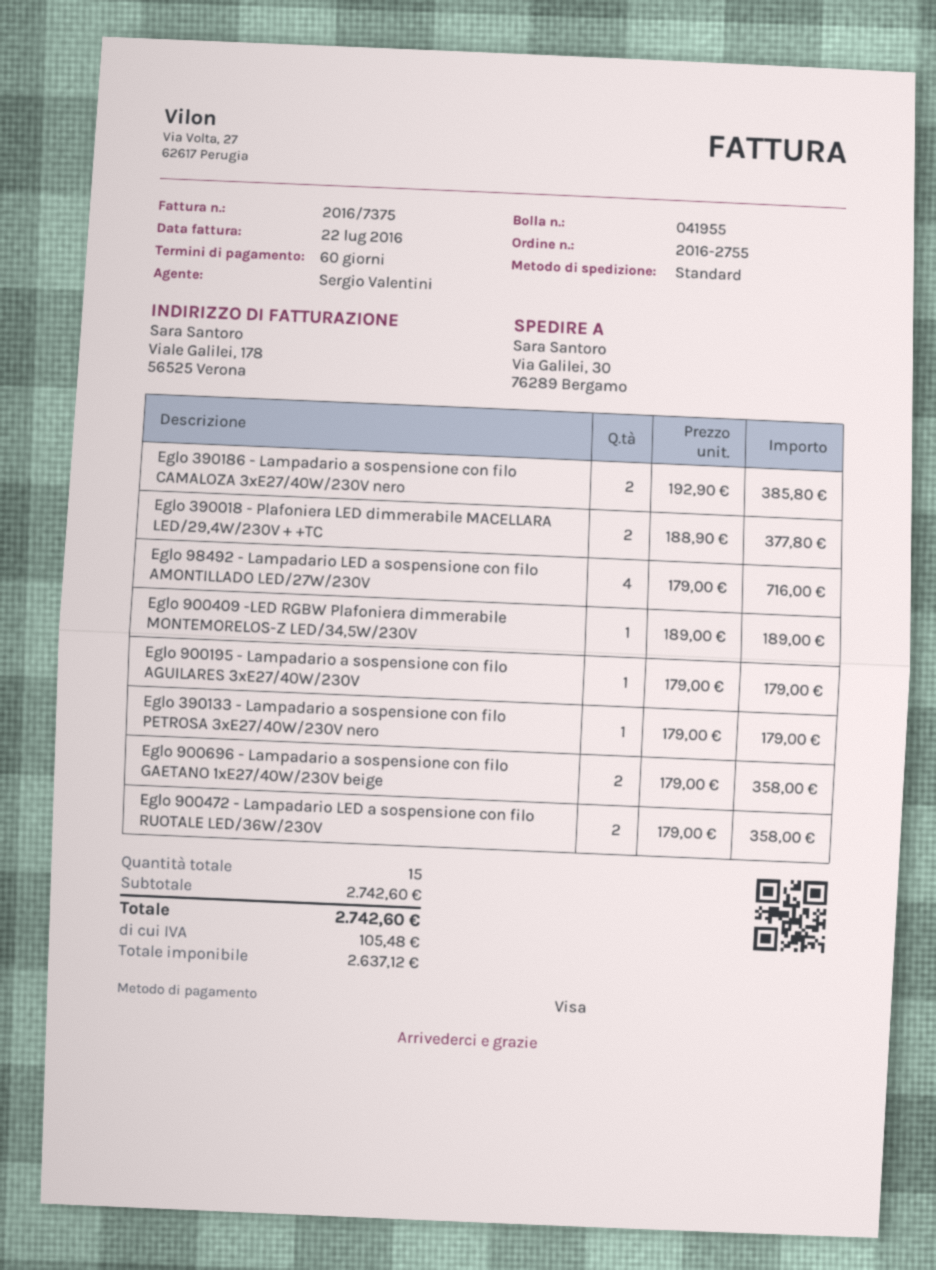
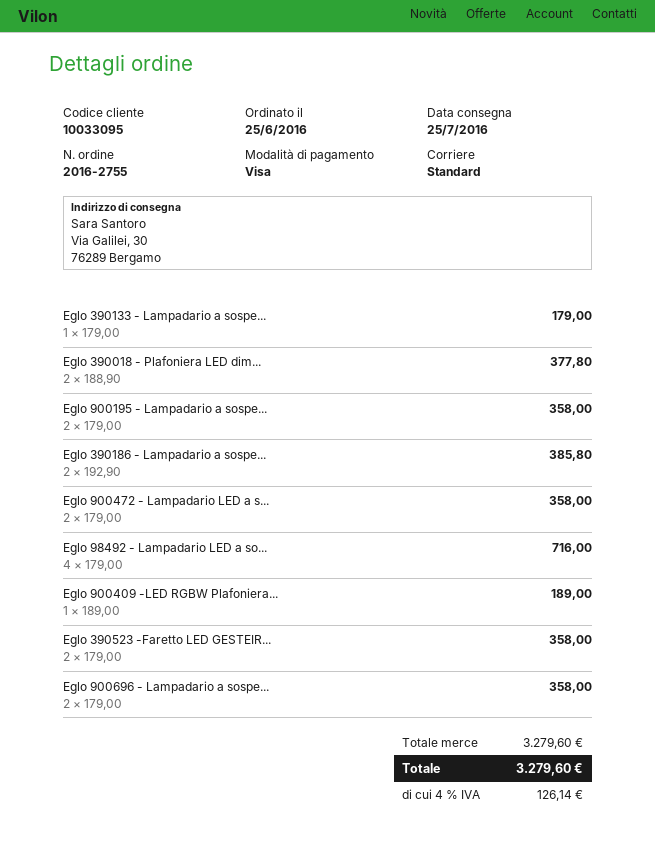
Eglo 900195 - Lampadario a sospensione con filo AGUILARES 3xE27/40W/230V: 1 x 179.00 = 179.00 -> 2 x 179.00 = 358.00
Eglo 390523 -Faretto LED GESTEIR...: none -> 2 x 179.00 = 358.00
subtotal: 2742.60 -> 3279.60
tax: 105.48 -> 126.14
total: 2742.60 -> 3279.60

